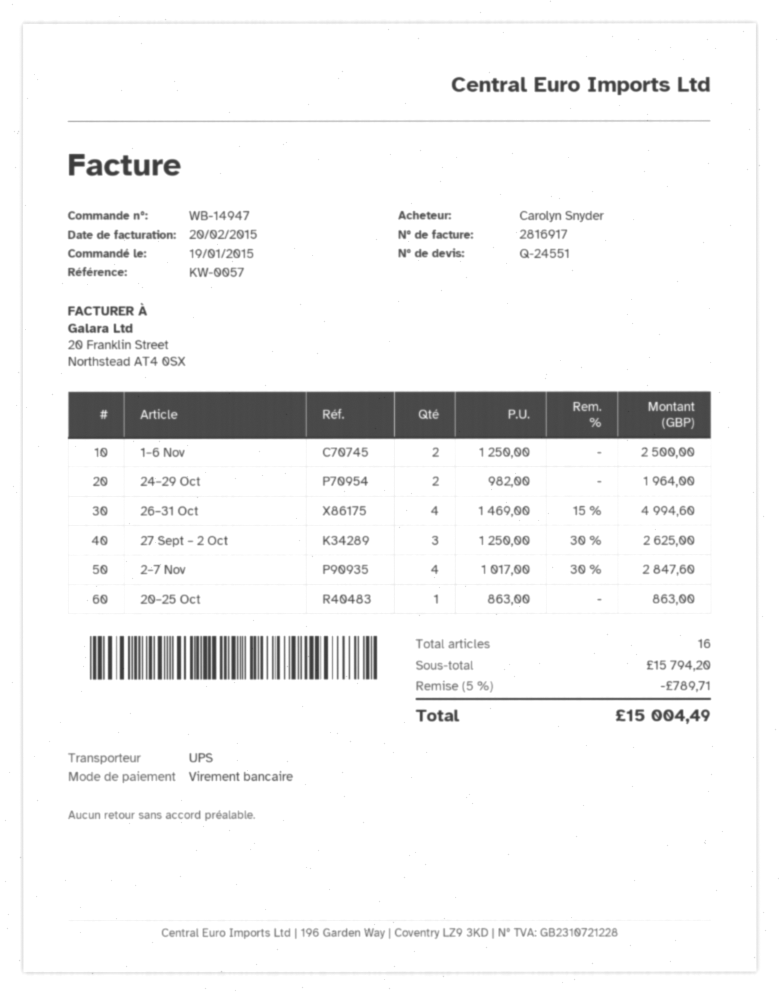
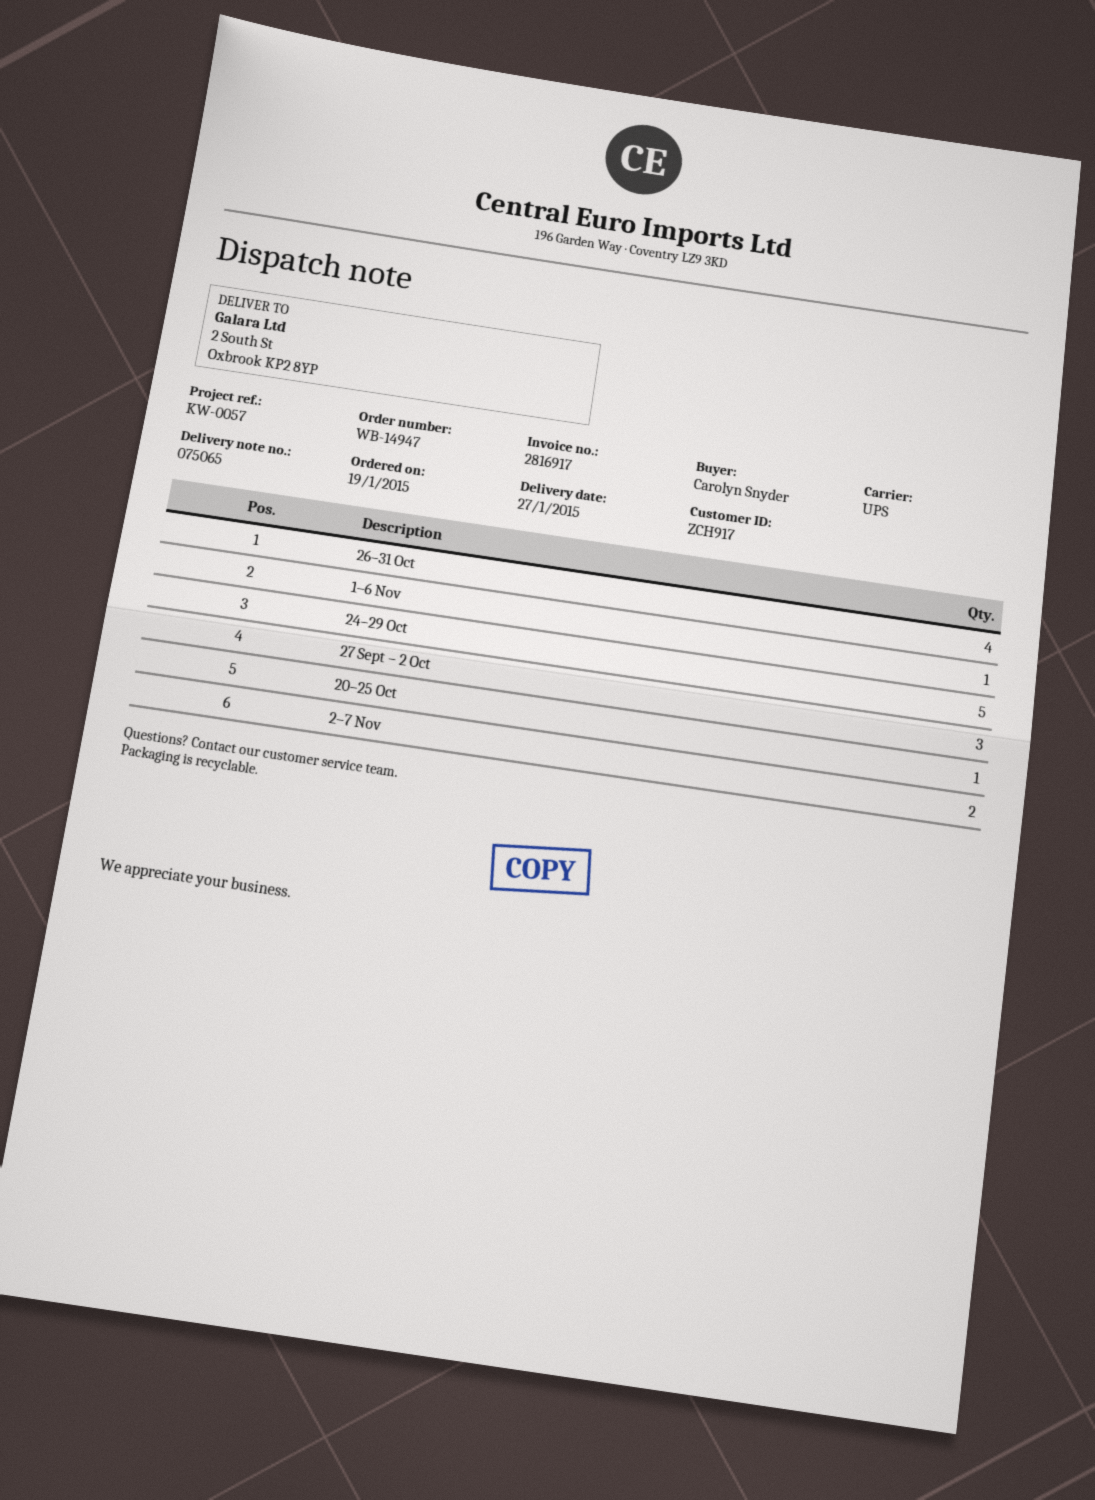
1–6 Nov: 2 -> 1
24–29 Oct: 2 -> 5
2–7 Nov: 4 -> 2

